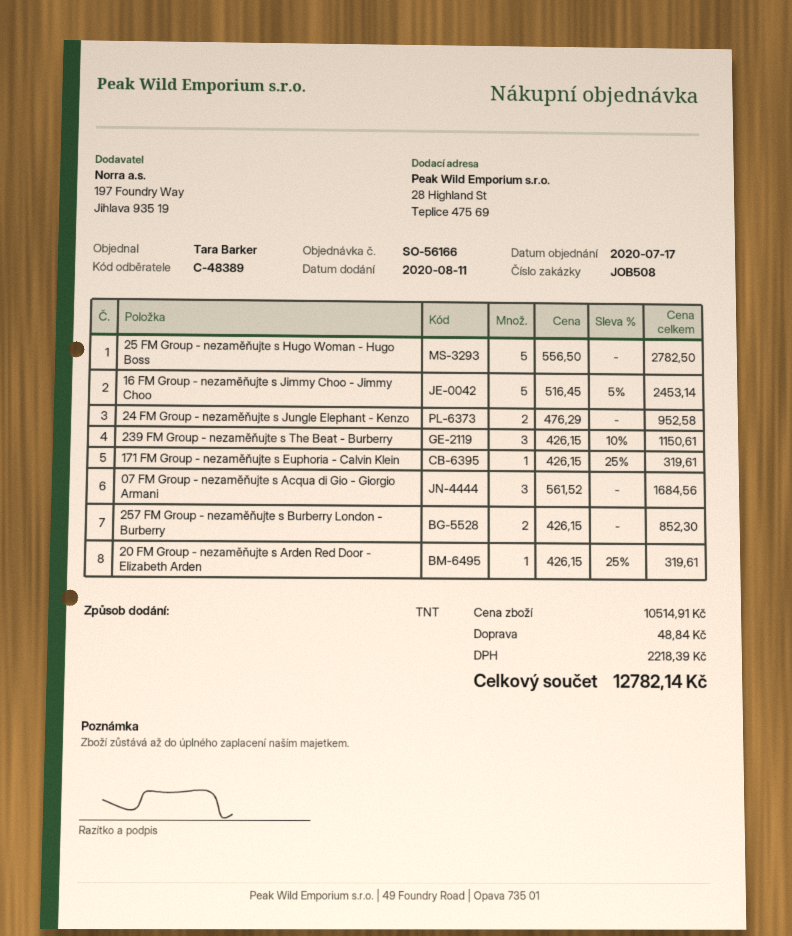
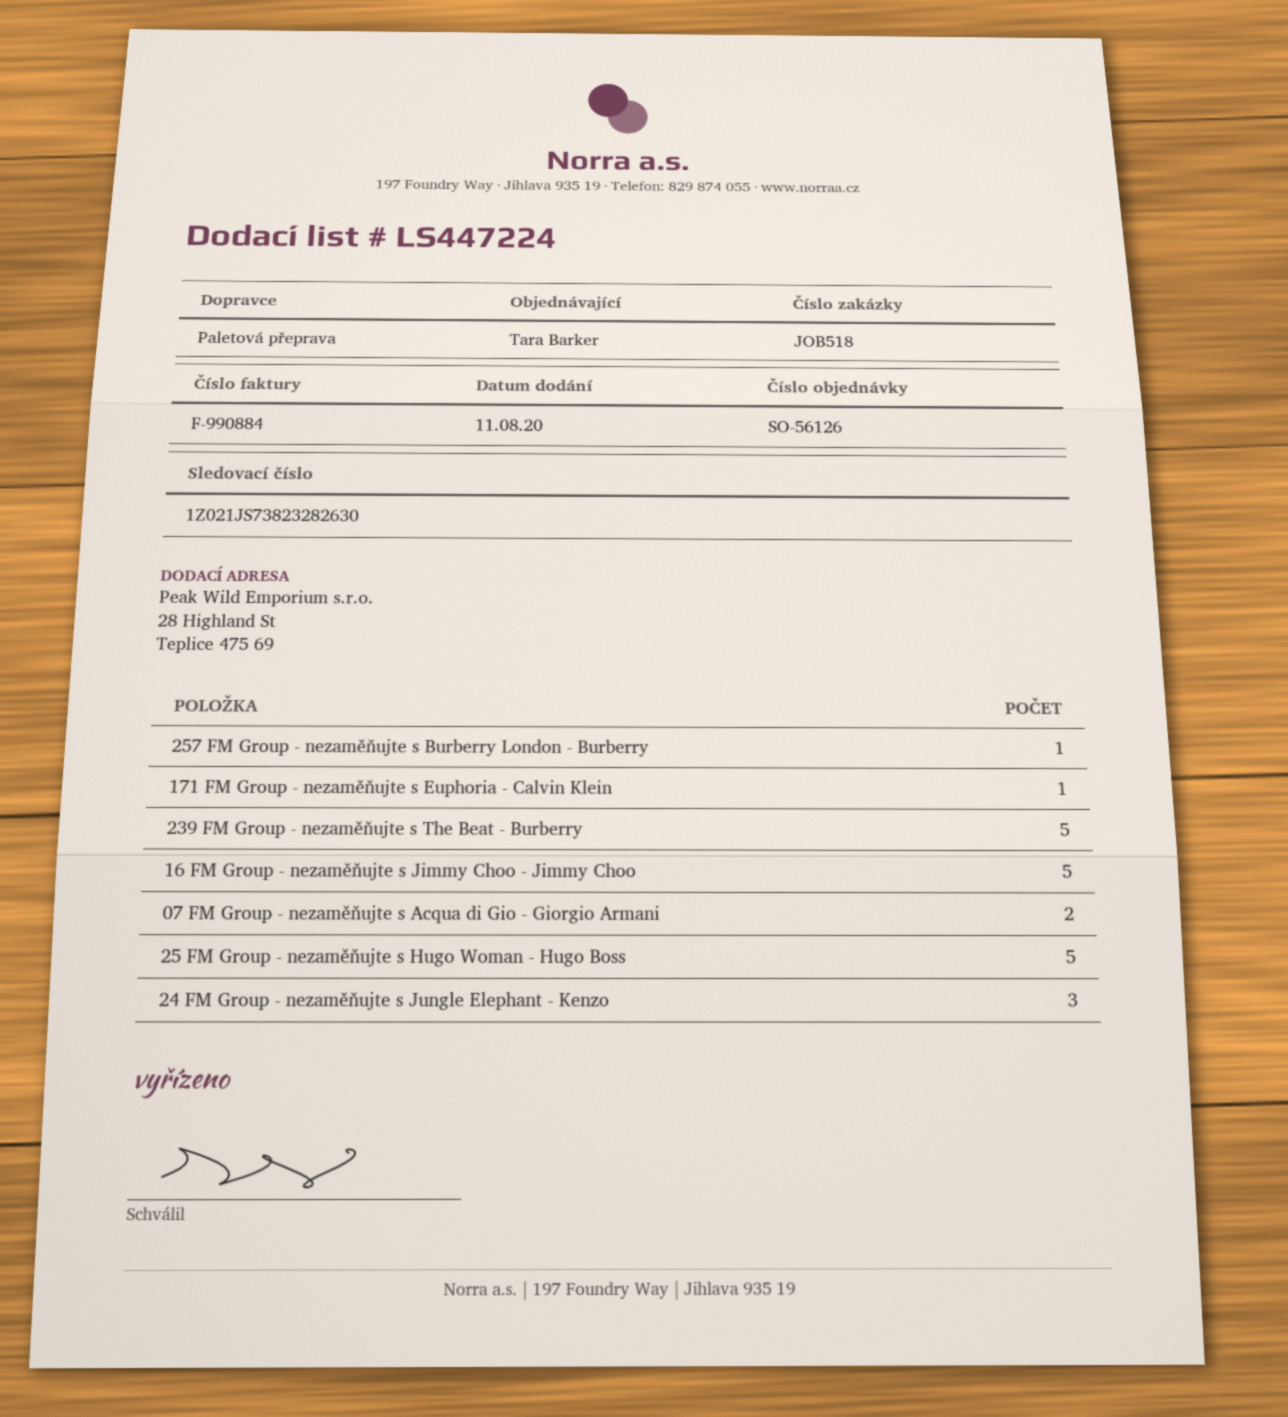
order number: SO-56166 -> SO-56126
reference: JOB508 -> JOB518
shipping method: TNT -> pallet freight
24 FM Group - nezaměňujte s Jungle Elephant - Kenzo: 2 -> 3
239 FM Group - nezaměňujte s The Beat - Burberry: 3 -> 5
07 FM Group - nezaměňujte s Acqua di Gio - Giorgio Armani: 3 -> 2
257 FM Group - nezaměňujte s Burberry London - Burberry: 2 -> 1
20 FM Group - nezaměňujte s Arden Red Door - Elizabeth Arden: 1 -> none

